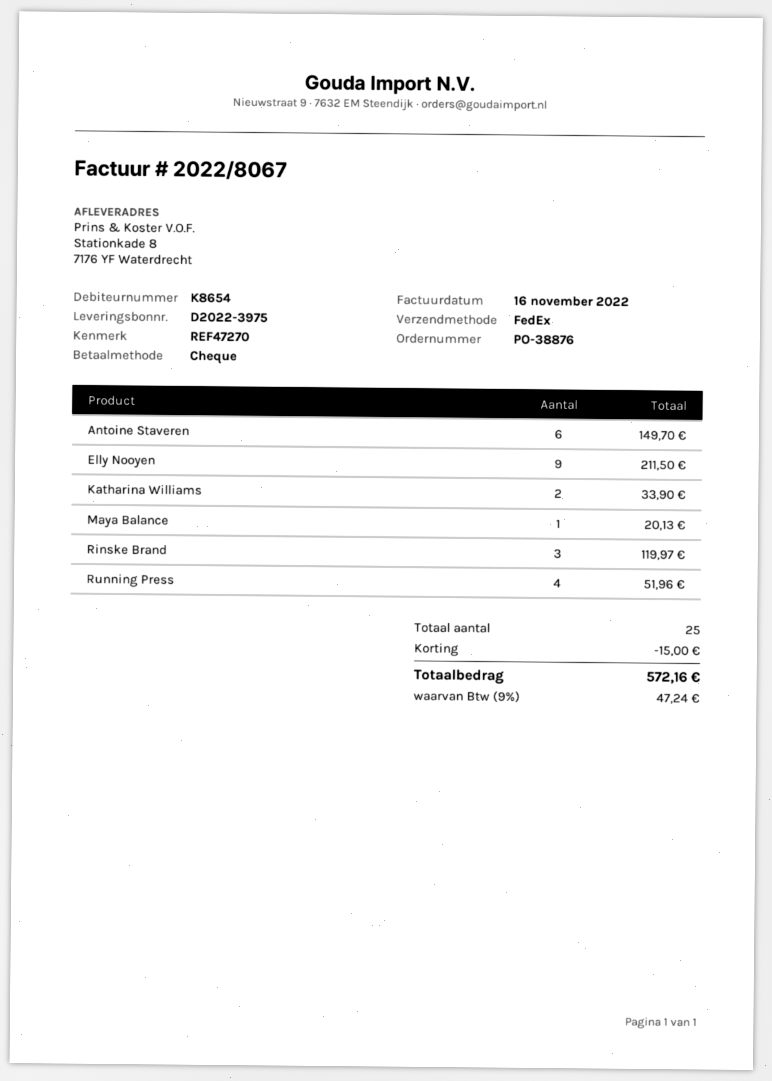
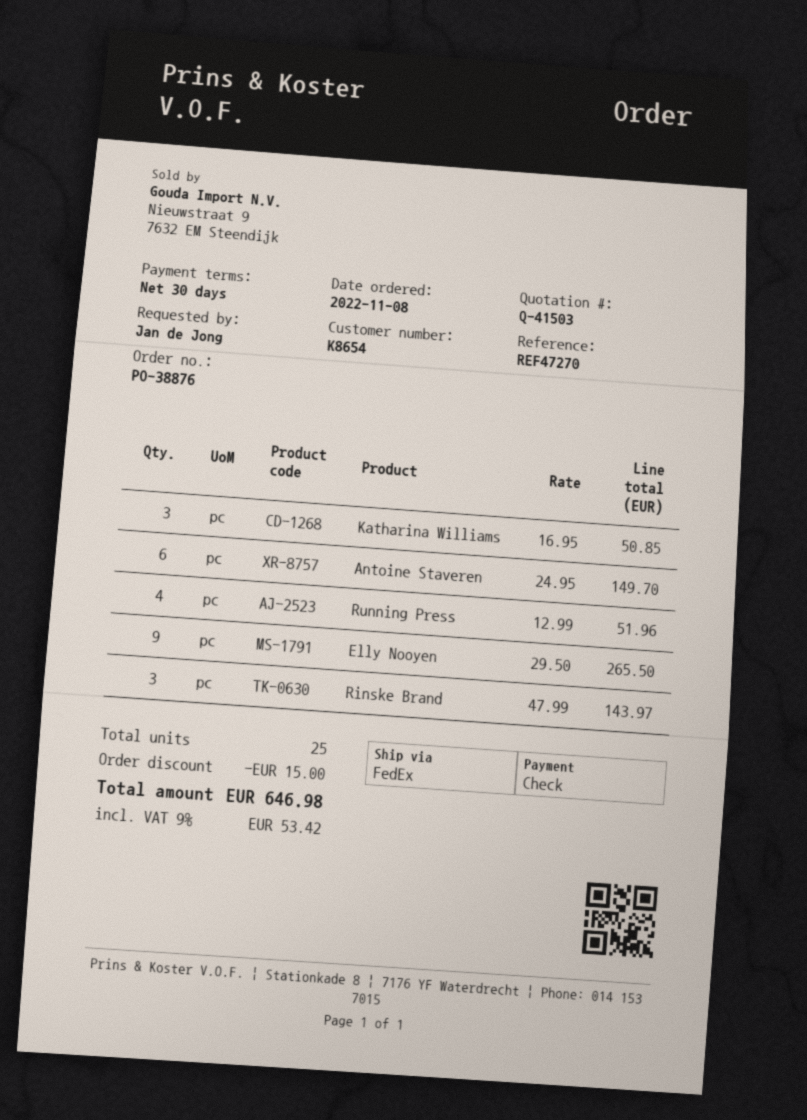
Elly Nooyen: 9 for 211.50 -> 9 for 265.50
Katharina Williams: 2 for 33.90 -> 3 for 50.85
Maya Balance: 1 for 20.13 -> none
Rinske Brand: 3 for 119.97 -> 3 for 143.97
tax: 9% = 47.24 -> 9% = 53.42
total: 572.16 -> 646.98

